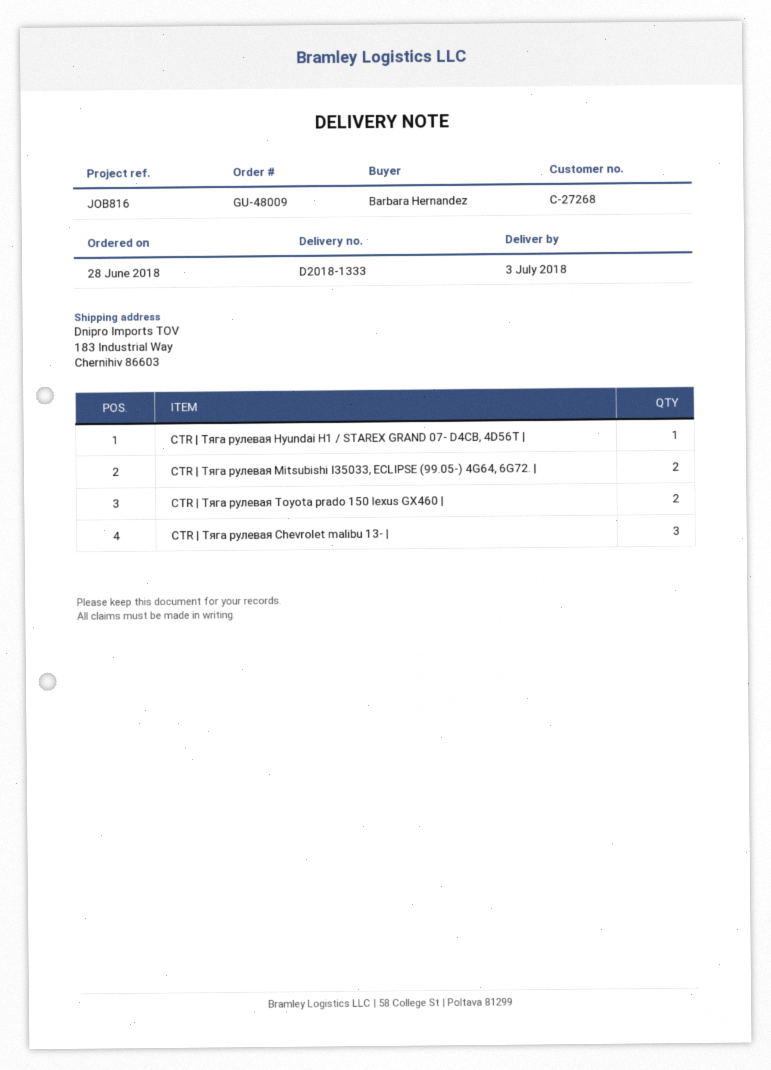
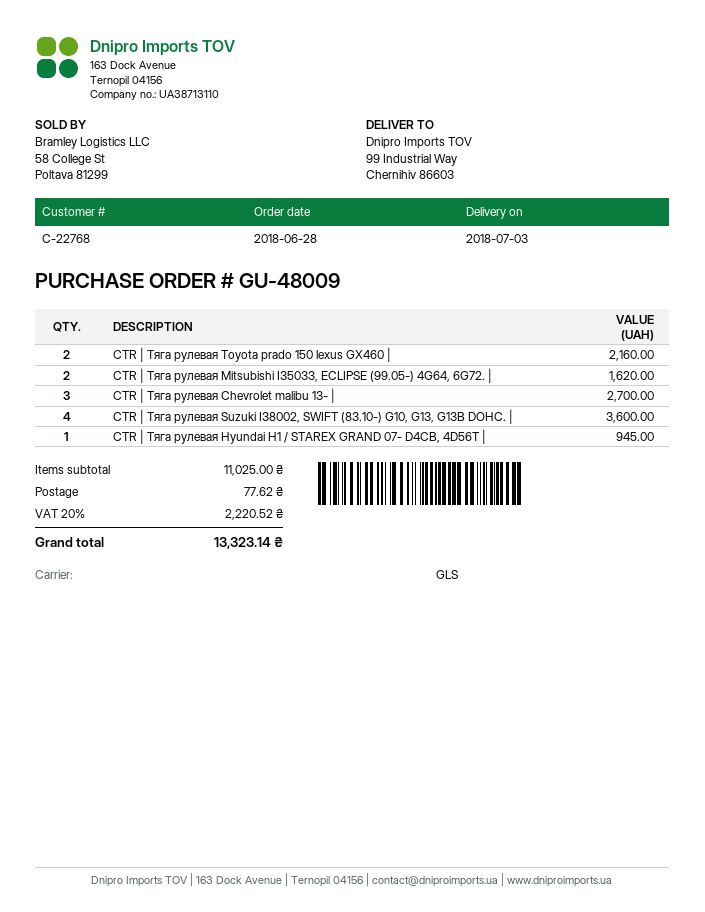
customer number: C-27268 -> C-22768
ship to: 183 Industrial Way, Chernihiv 86603 -> 99 Industrial Way, Chernihiv 86603
CTR | Тяга рулевая Suzuki I38002, SWIFT (83.10-) G10, G13, G13B DOHC. |: none -> 4

